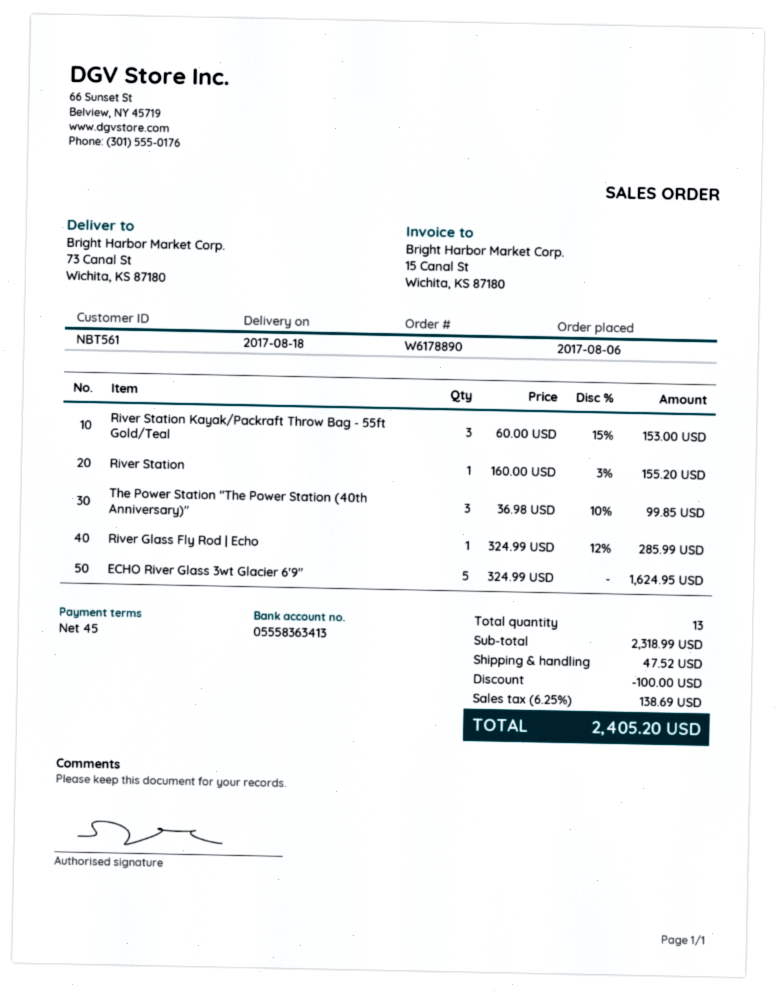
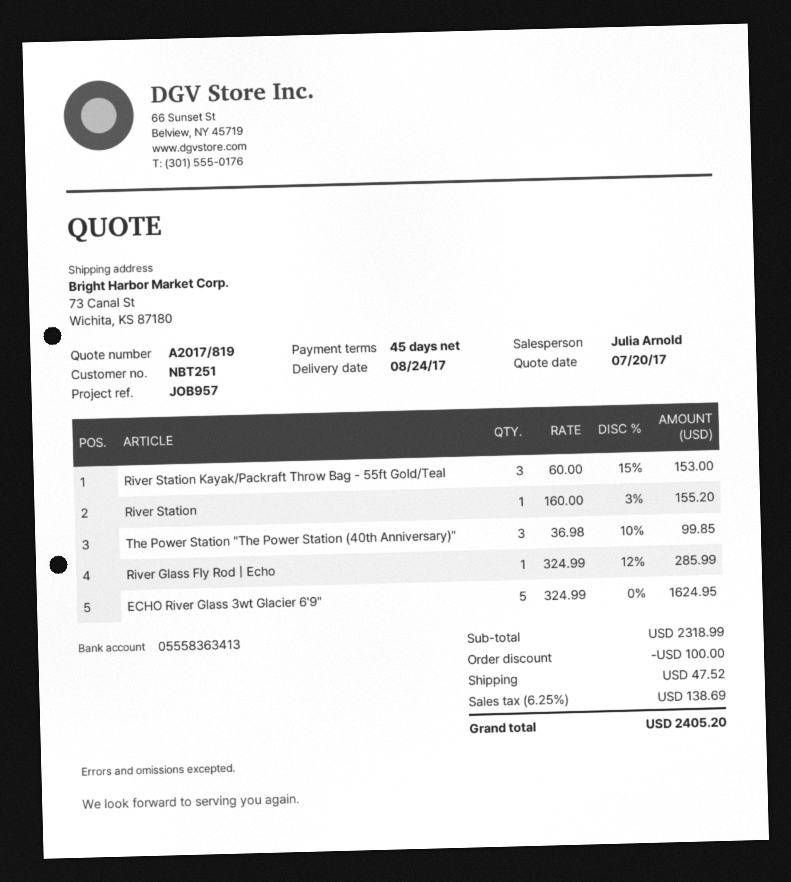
delivery date: 2017-08-18 -> 2017-08-24
customer number: NBT561 -> NBT251

